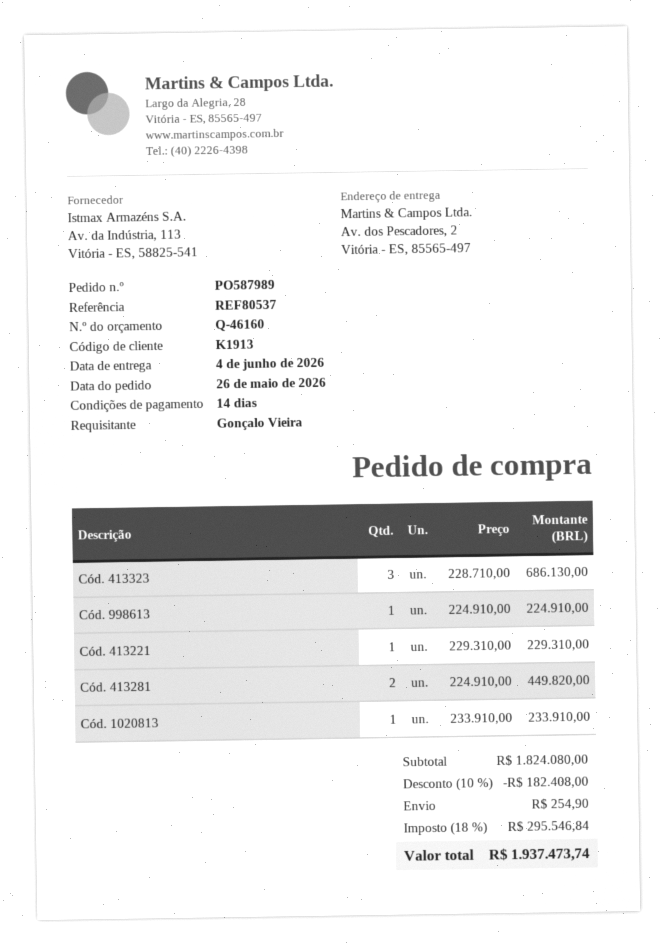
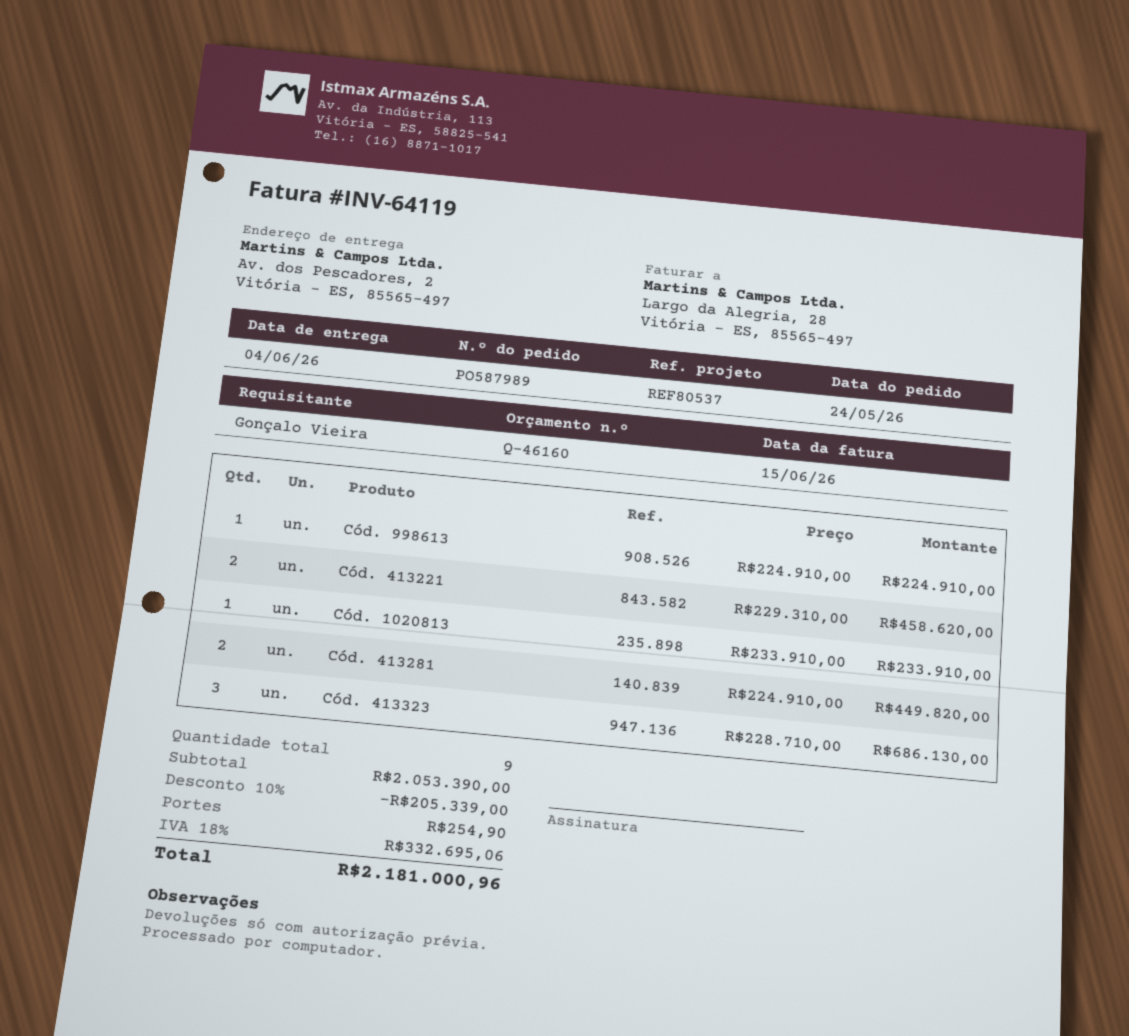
order date: 2026-05-26 -> 2026-05-24
Cód. 413221: 1 x 229310.00 = 229310.00 -> 2 x 229310.00 = 458620.00
subtotal: 1824080.00 -> 2053390.00
discount: 10% = 182408.00 -> 10% = 205339.00
tax: 18% = 295546.84 -> 18% = 332695.06
total: 1937473.74 -> 2181000.96

